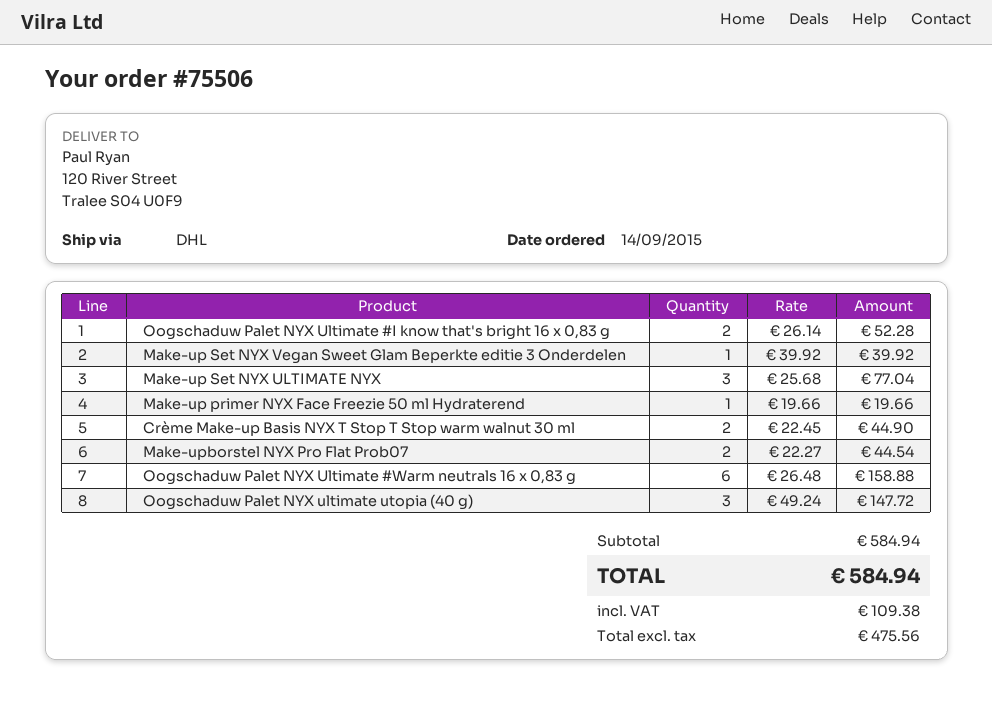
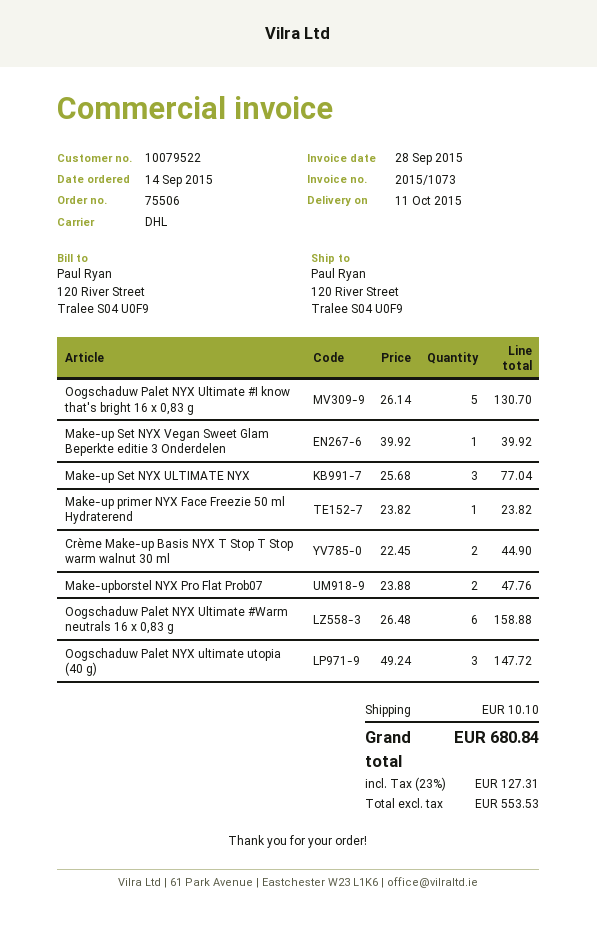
Oogschaduw Palet NYX Ultimate #I know that's bright 16 x 0,83 g: 2 x 26.14 = 52.28 -> 5 x 26.14 = 130.70
Make-up primer NYX Face Freezie 50 ml Hydraterend: 1 x 19.66 = 19.66 -> 1 x 23.82 = 23.82
Make-upborstel NYX Pro Flat Prob07: 2 x 22.27 = 44.54 -> 2 x 23.88 = 47.76
shipping: none -> 10.10
net: 475.56 -> 553.53
tax: 109.38 -> 127.31
total: 584.94 -> 680.84

